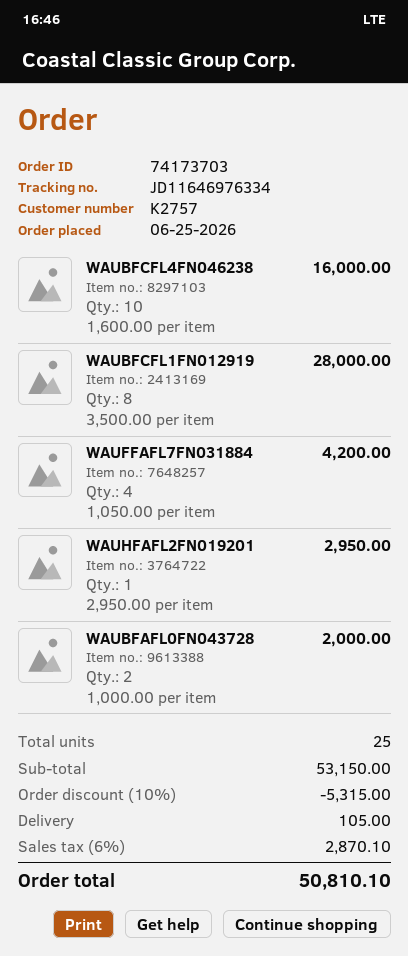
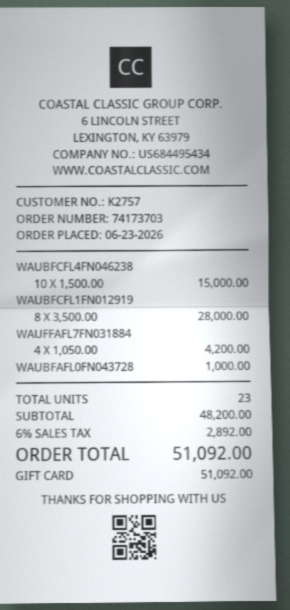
order date: 2026-06-25 -> 2026-06-23
WAUBFCFL4FN046238: 10 x 1600.00 = 16000.00 -> 10 x 1500.00 = 15000.00
WAUHFAFL2FN019201: 1 x 2950.00 = 2950.00 -> none
WAUBFAFL0FN043728: 2 x 1000.00 = 2000.00 -> 1 x 1000.00 = 1000.00
total quantity: 25 -> 23
subtotal: 53150.00 -> 48200.00
discount: 10% = 5315.00 -> none
shipping: 105.00 -> none
tax: 6% = 2870.10 -> 6% = 2892.00
total: 50810.10 -> 51092.00

